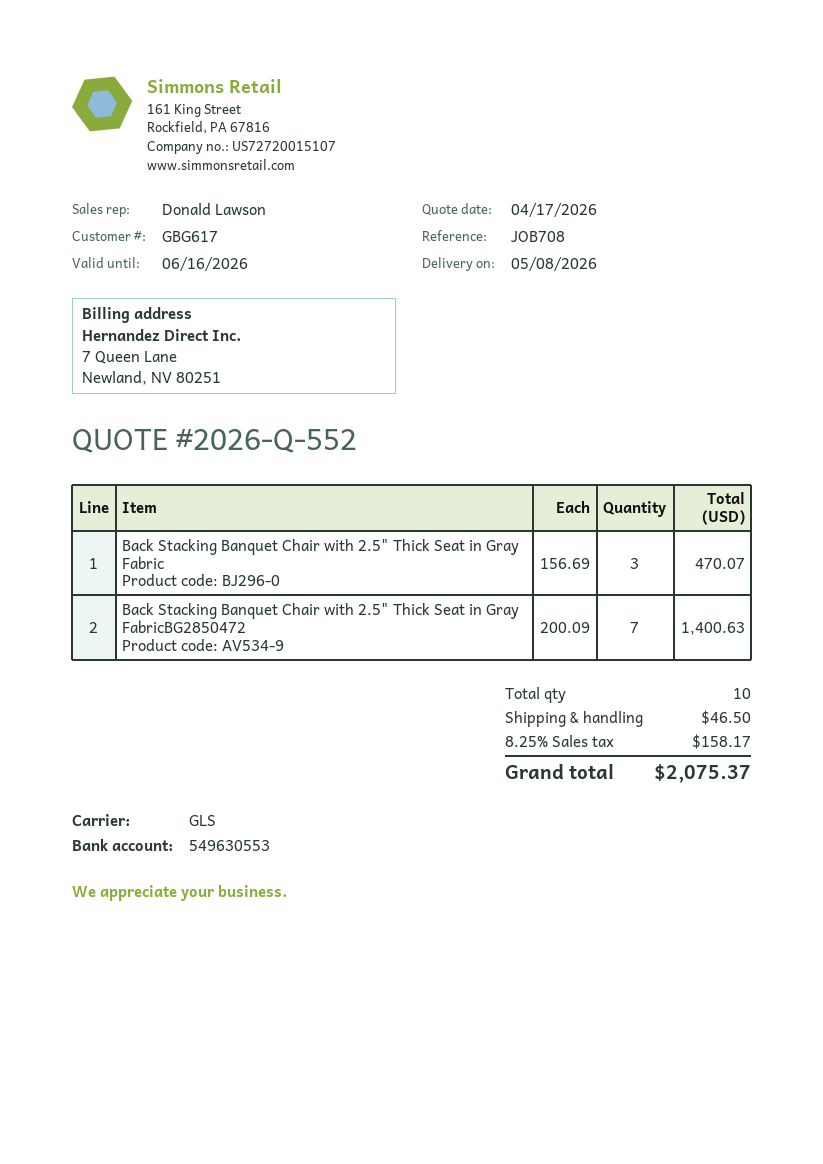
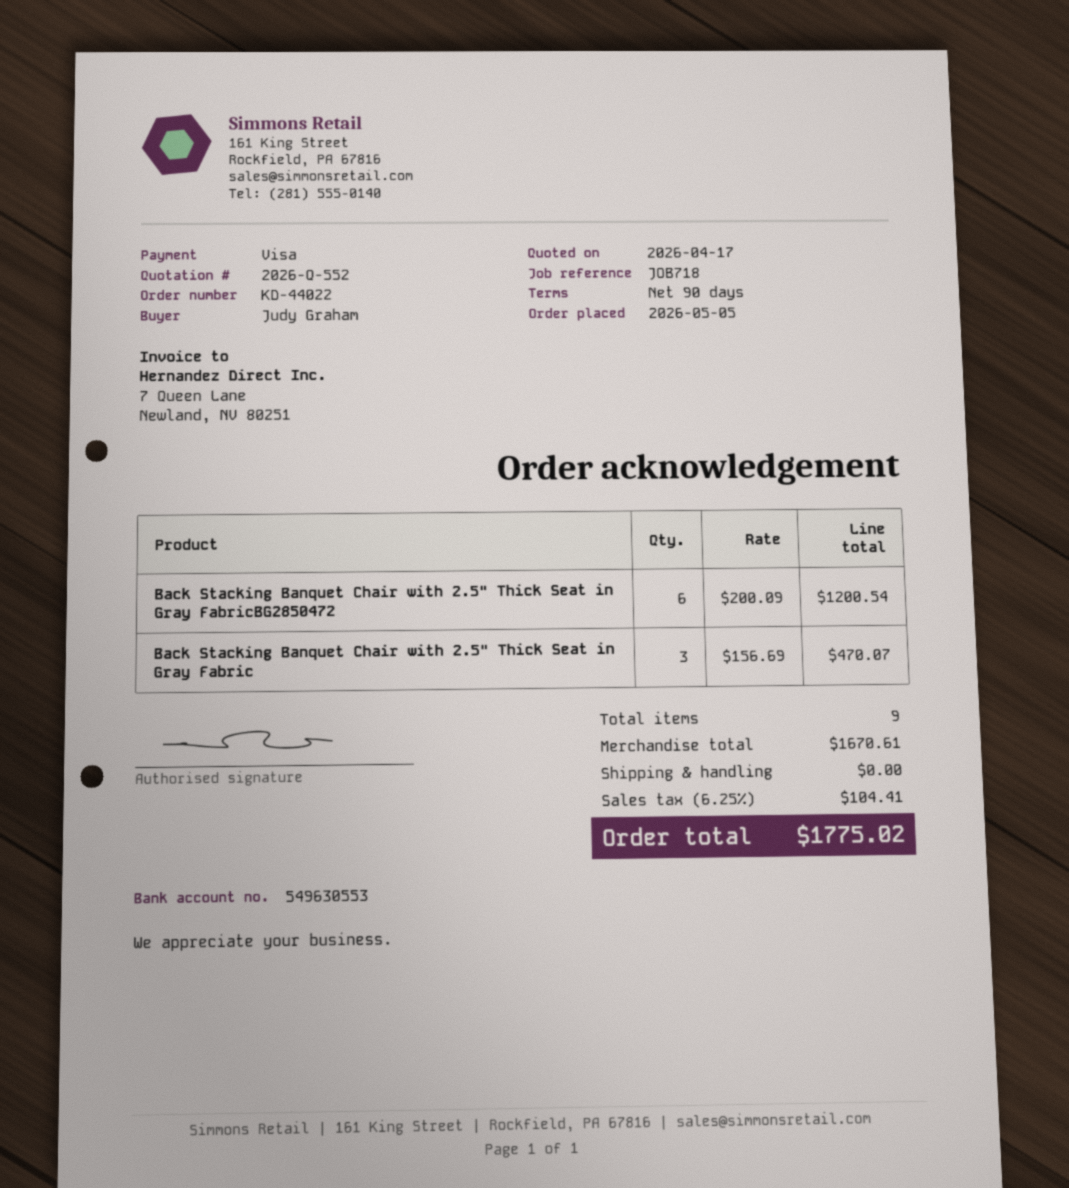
reference: JOB708 -> JOB718
Back Stacking Banquet Chair with 2.5" Thick Seat in Gray FabricBG2850472: 7 x 200.09 = 1400.63 -> 6 x 200.09 = 1200.54
total quantity: 10 -> 9
shipping: 46.50 -> 0.00
tax: 8.25% = 158.17 -> 6.25% = 104.41
total: 2075.37 -> 1775.02

